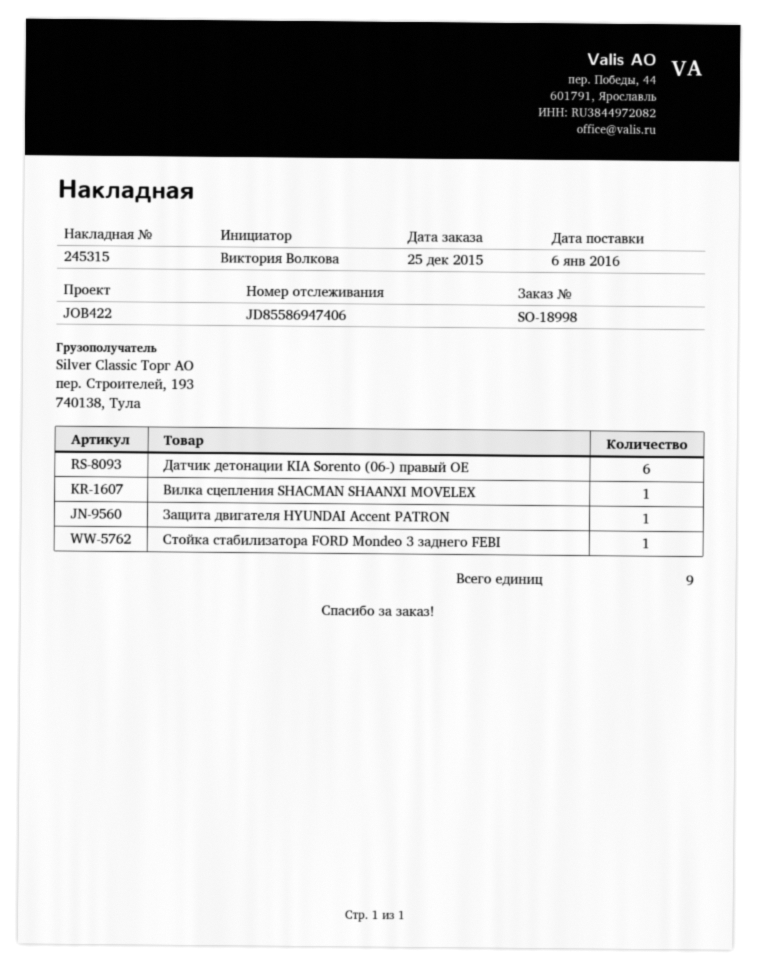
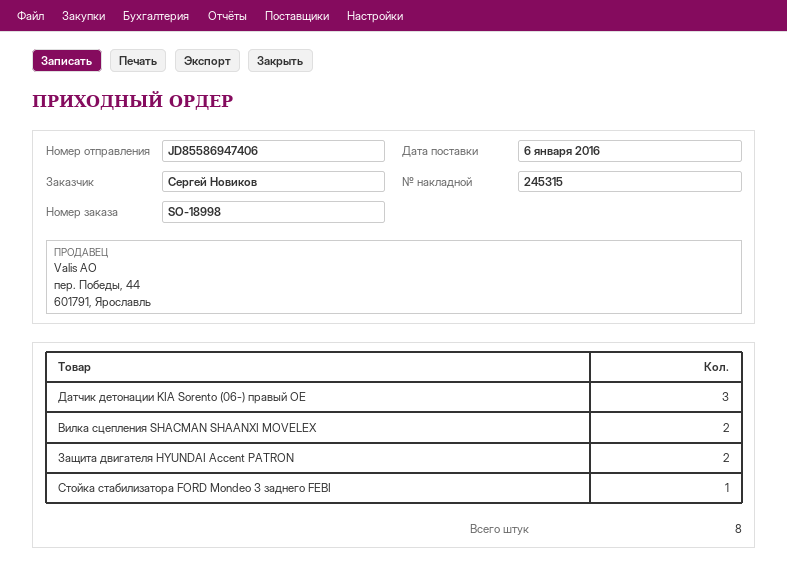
ordered by: Виктория Волкова -> Сергей Новиков
Датчик детонации KIA Sorento (06-) правый OE: 6 -> 3
Вилка сцепления SHACMAN SHAANXI MOVELEX: 1 -> 2
Защита двигателя HYUNDAI Accent PATRON: 1 -> 2
total quantity: 9 -> 8

